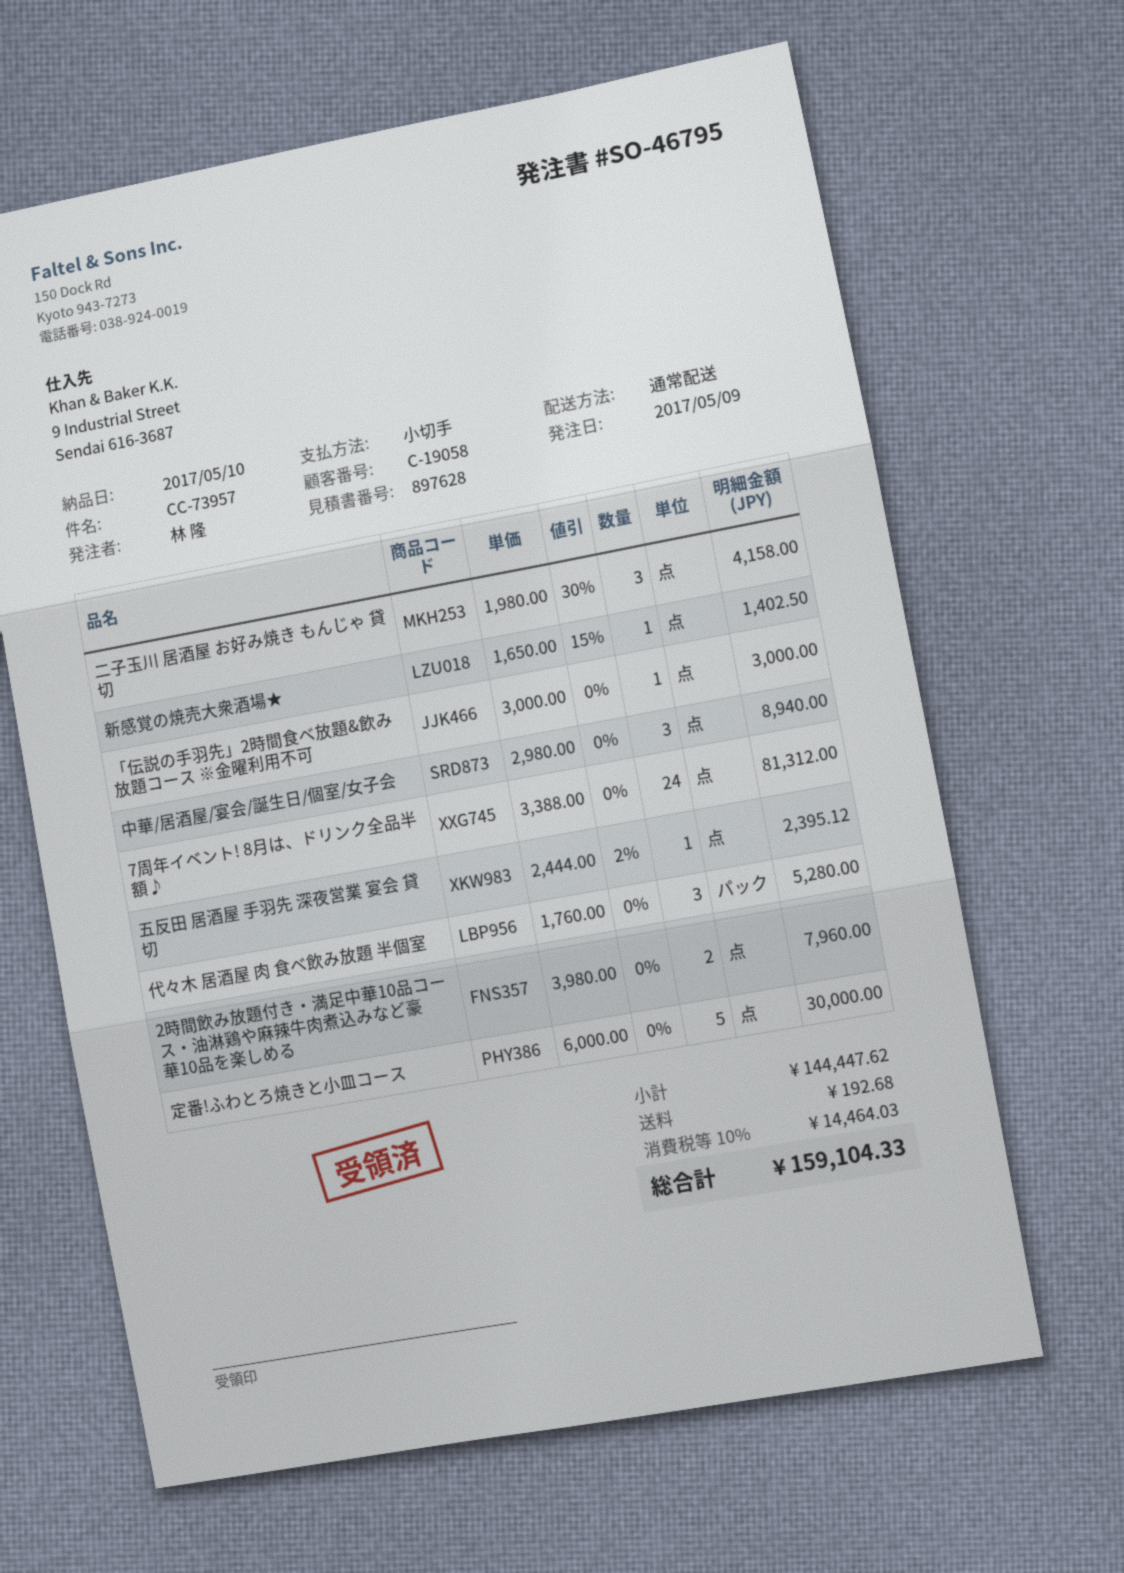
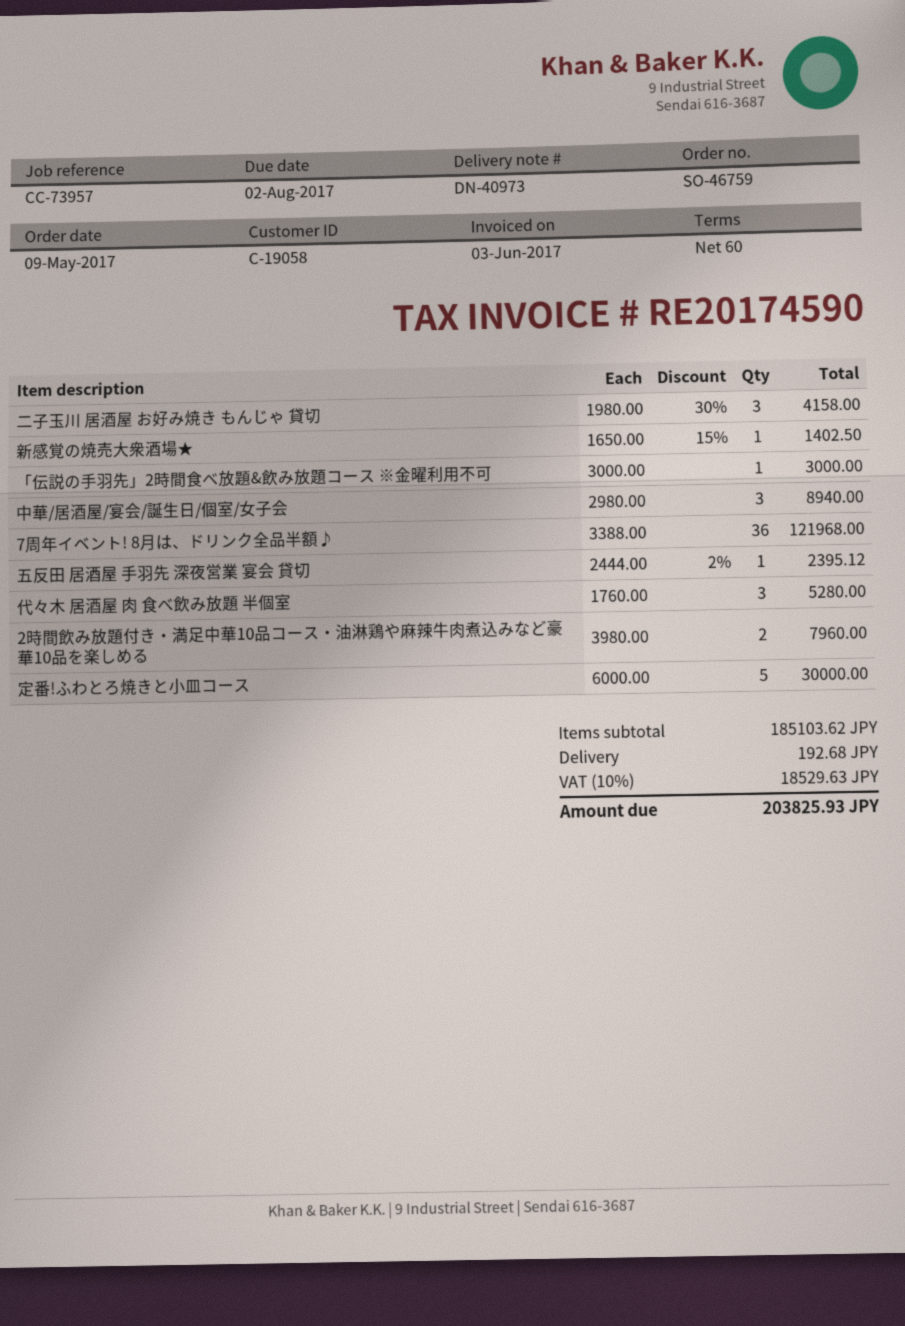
order number: SO-46795 -> SO-46759
7周年イベント! 8月は、ドリンク全品半額♪: 24 x 3388.00 = 81312.00 -> 36 x 3388.00 = 121968.00
subtotal: 144447.62 -> 185103.62
tax: 10% = 14464.03 -> 10% = 18529.63
total: 159104.33 -> 203825.93

